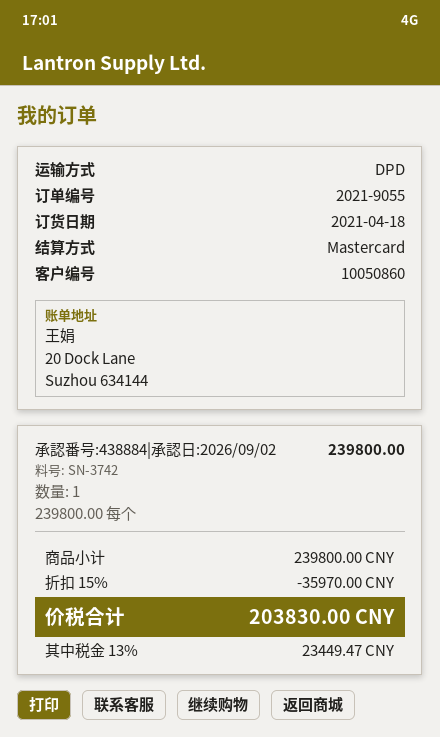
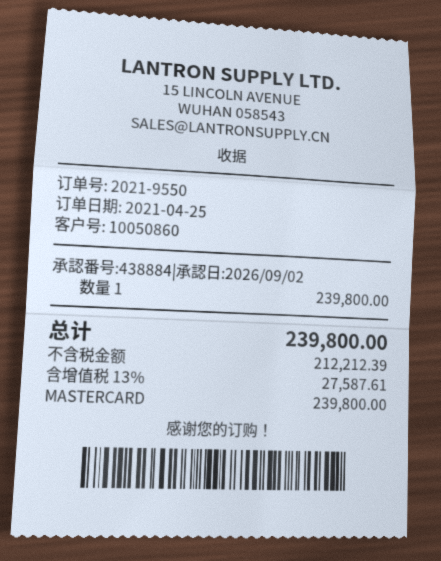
order number: 2021-9055 -> 2021-9550
order date: 2021-04-18 -> 2021-04-25
discount: 15% = 35970.00 -> none
tax: 13% = 23449.47 -> 13% = 27587.61
total: 203830.00 -> 239800.00

